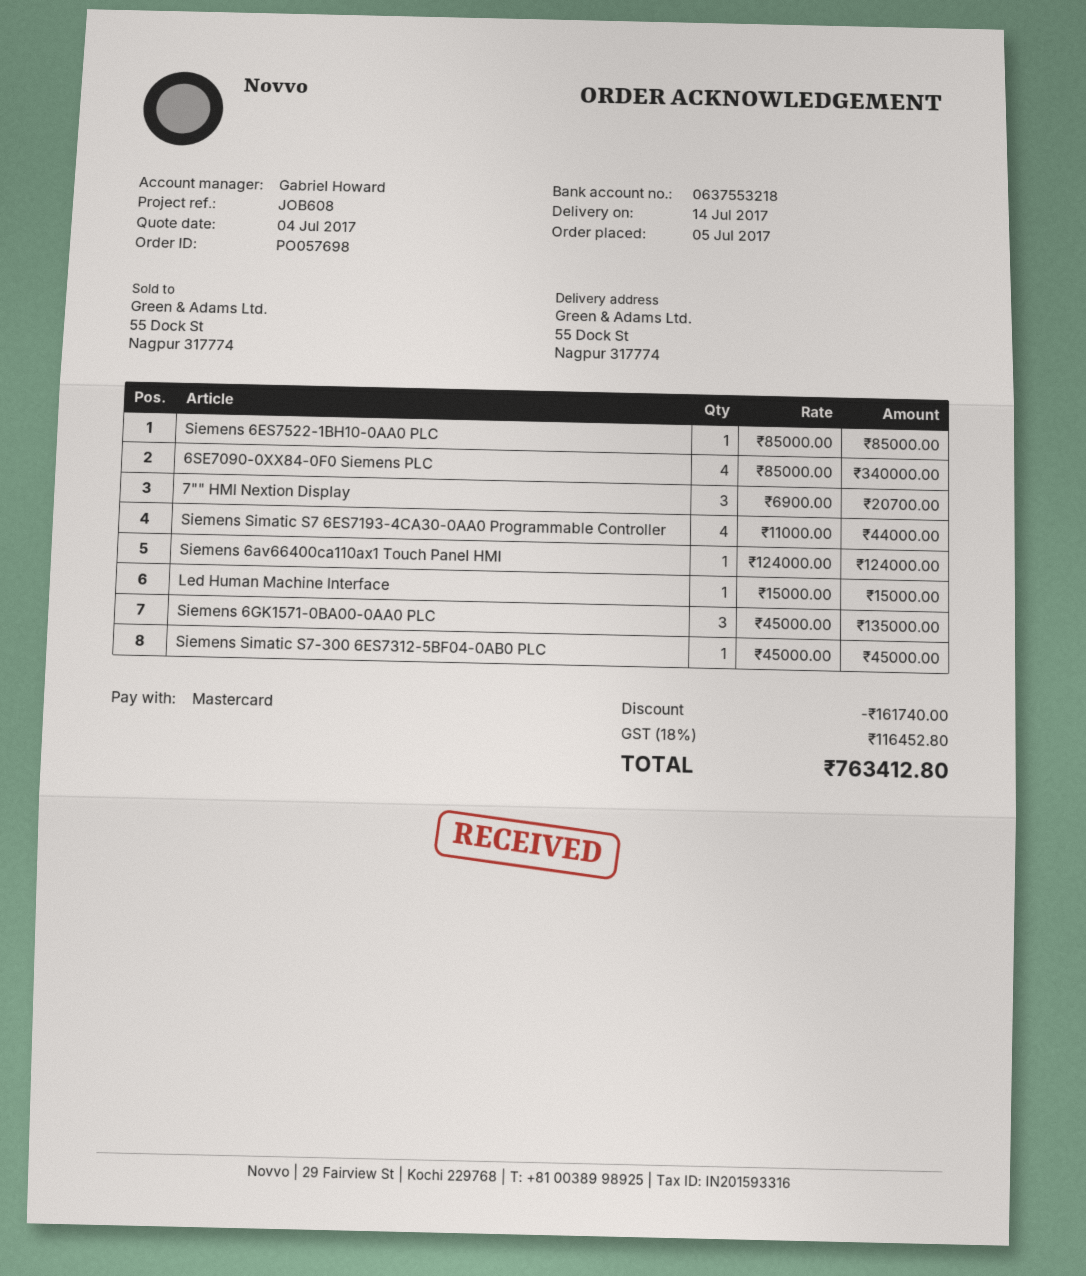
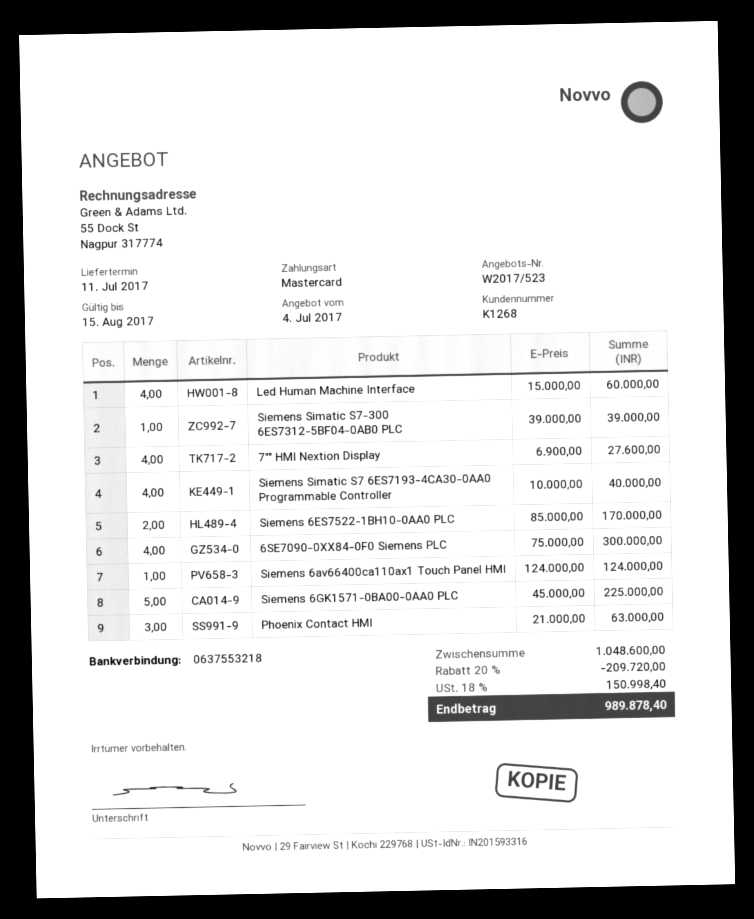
delivery date: 2017-07-14 -> 2017-07-11
Siemens 6ES7522-1BH10-0AA0 PLC: 1 x 85000.00 = 85000.00 -> 2 x 85000.00 = 170000.00
6SE7090-0XX84-0F0 Siemens PLC: 4 x 85000.00 = 340000.00 -> 4 x 75000.00 = 300000.00
7"" HMI Nextion Display: 3 x 6900.00 = 20700.00 -> 4 x 6900.00 = 27600.00
Siemens Simatic S7 6ES7193-4CA30-0AA0 Programmable Controller: 4 x 11000.00 = 44000.00 -> 4 x 10000.00 = 40000.00
Led Human Machine Interface: 1 x 15000.00 = 15000.00 -> 4 x 15000.00 = 60000.00
Siemens 6GK1571-0BA00-0AA0 PLC: 3 x 45000.00 = 135000.00 -> 5 x 45000.00 = 225000.00
Siemens Simatic S7-300 6ES7312-5BF04-0AB0 PLC: 1 x 45000.00 = 45000.00 -> 1 x 39000.00 = 39000.00
Phoenix Contact HMI: none -> 3 x 21000.00 = 63000.00
discount: 161740.00 -> 209720.00
tax: 18% = 116452.80 -> 18% = 150998.40
total: 763412.80 -> 989878.40

